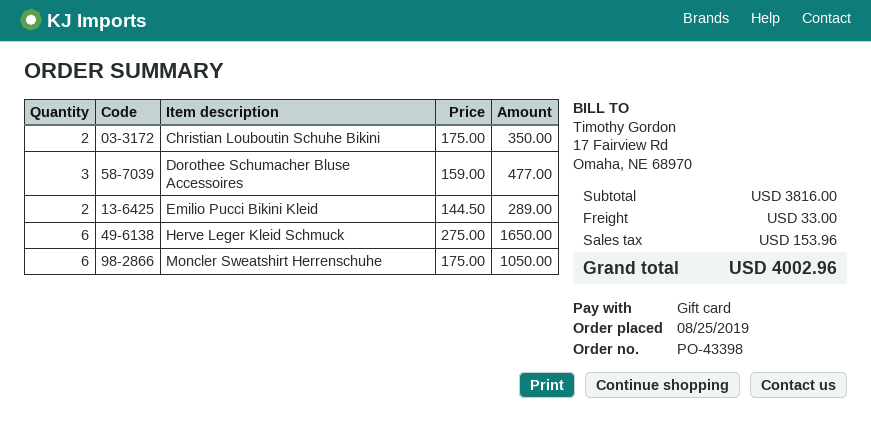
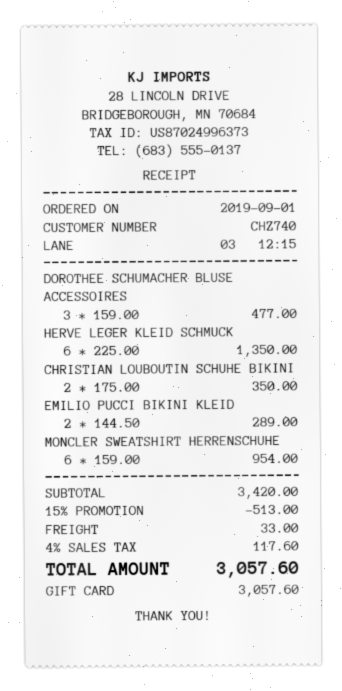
order date: 2019-08-25 -> 2019-09-01
Herve Leger Kleid Schmuck: 6 x 275.00 = 1650.00 -> 6 x 225.00 = 1350.00
Moncler Sweatshirt Herrenschuhe: 6 x 175.00 = 1050.00 -> 6 x 159.00 = 954.00
subtotal: 3816.00 -> 3420.00
discount: none -> 15% = 513.00
tax: 153.96 -> 117.60
total: 4002.96 -> 3057.60

